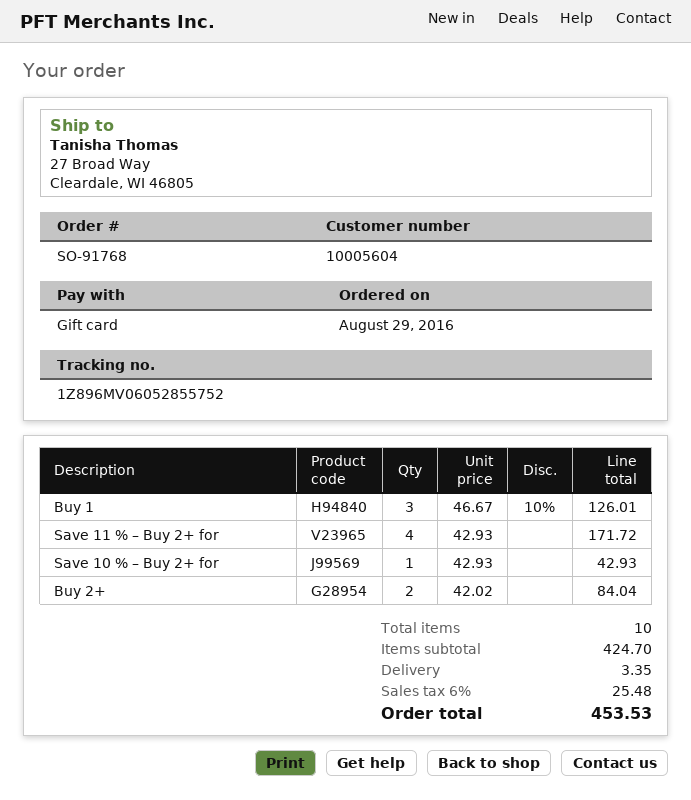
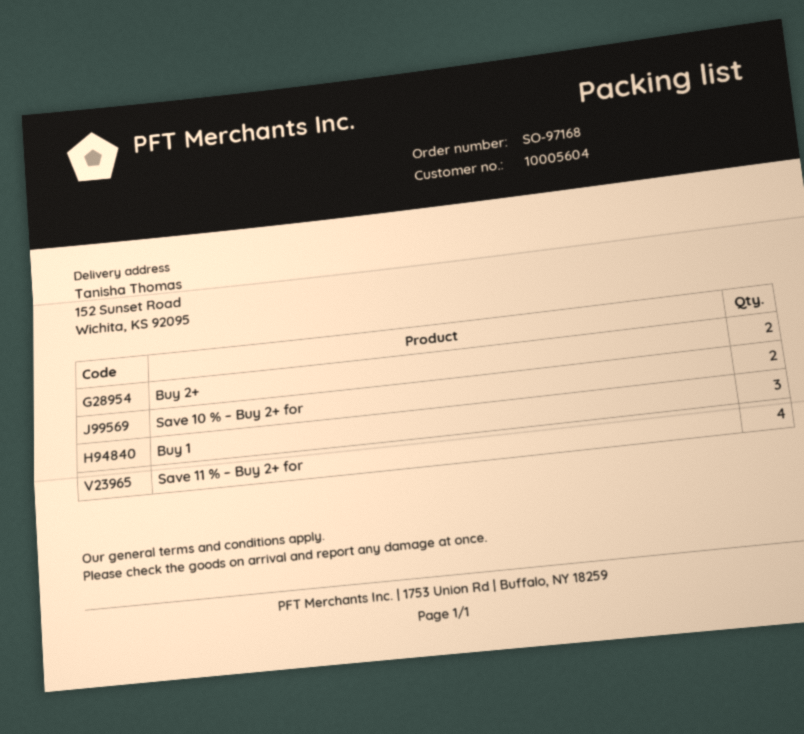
order number: SO-91768 -> SO-97168
ship to: 27 Broad Way, Cleardale, WI 46805 -> 152 Sunset Road, Wichita, KS 92095
Save 10 % – Buy 2+ for: 1 -> 2

